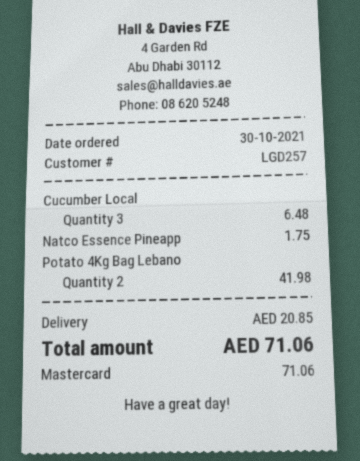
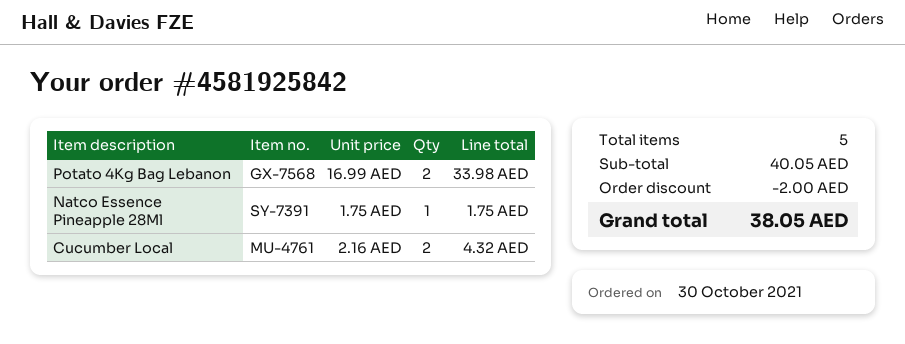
Cucumber Local: 3 for 6.48 -> 2 for 4.32
Potato 4Kg Bag Lebano: 2 for 41.98 -> 2 for 33.98
discount: none -> 2.00
shipping: 20.85 -> none
total: 71.06 -> 38.05

